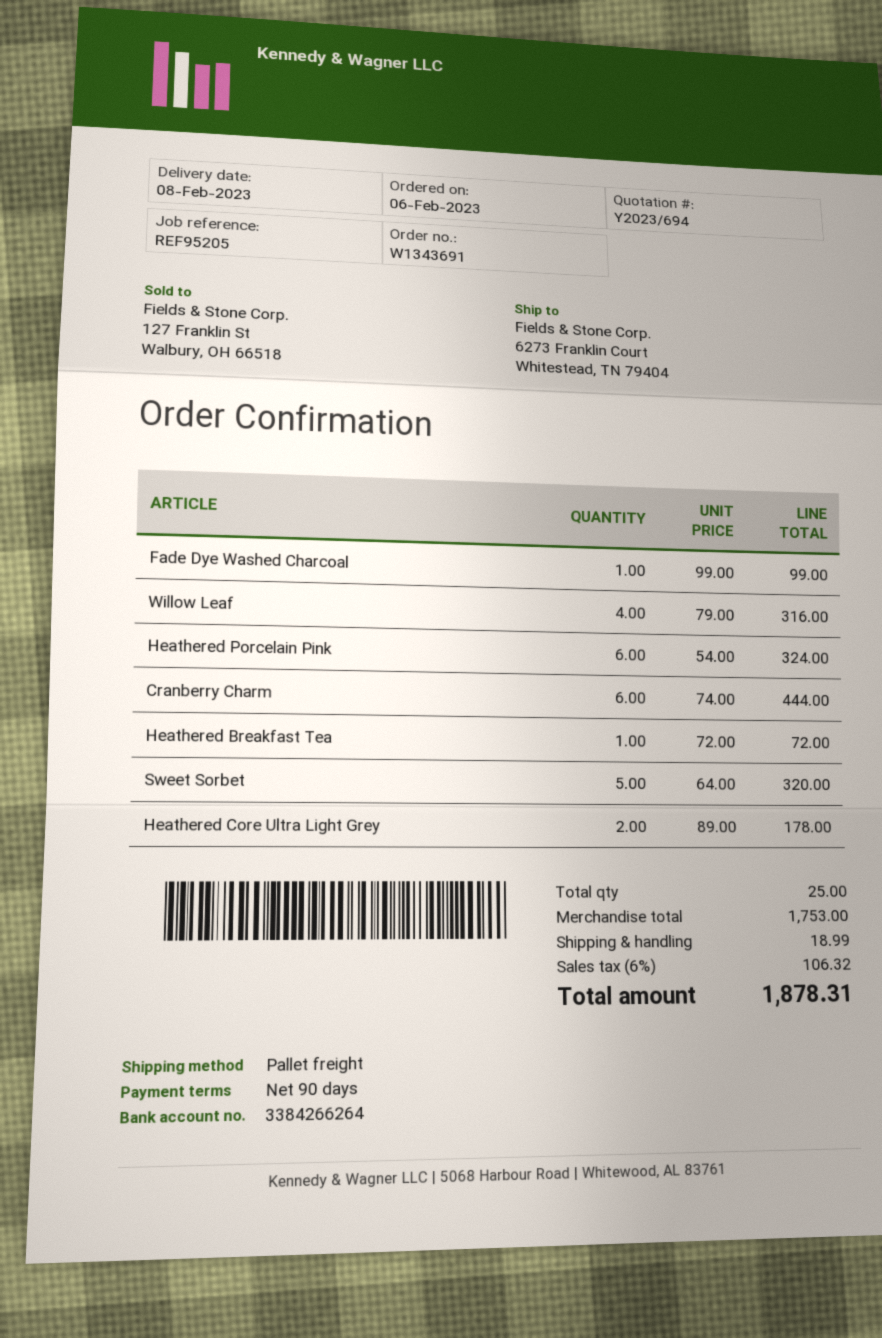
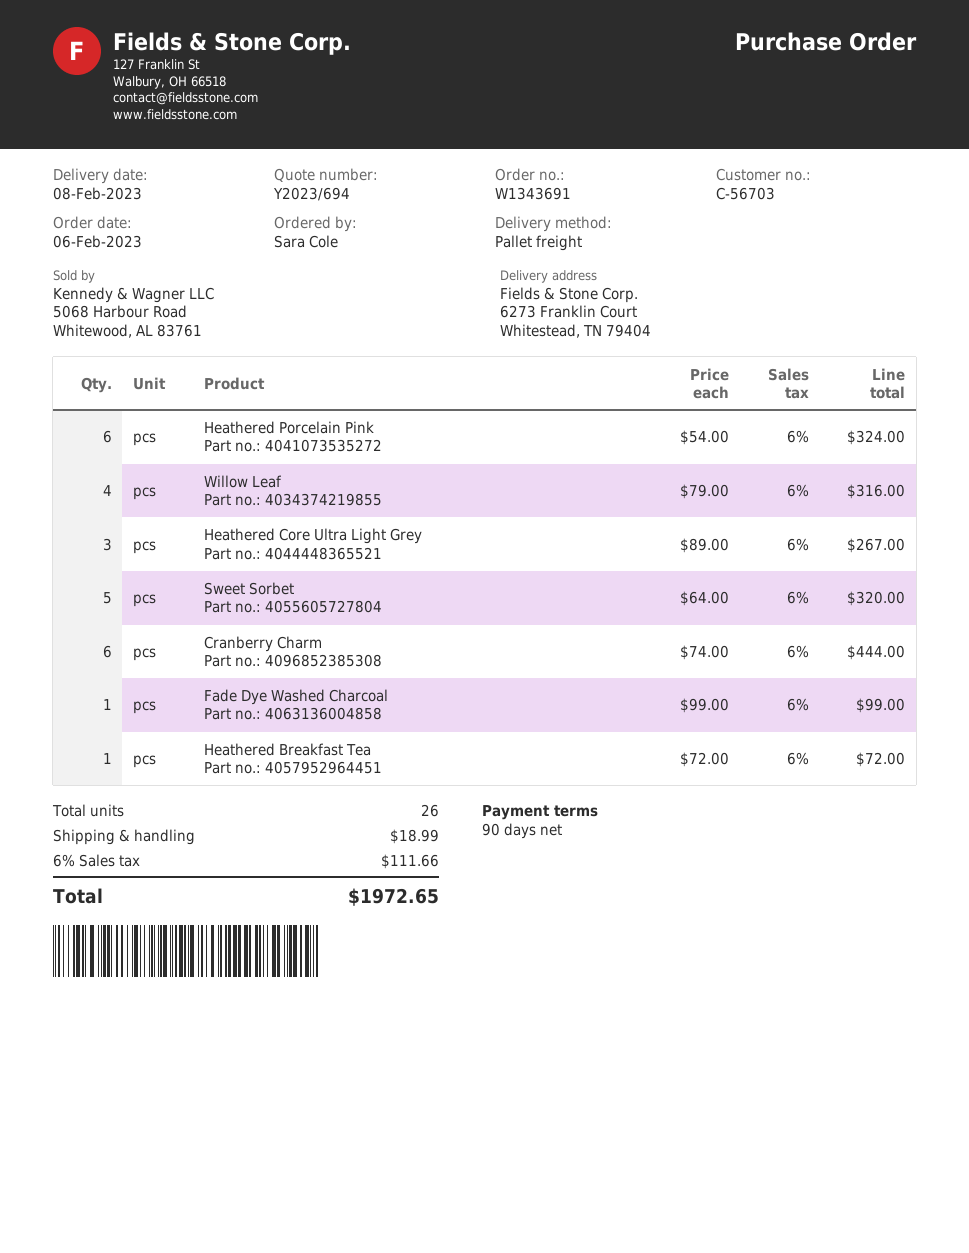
Heathered Core Ultra Light Grey: 2 x 89.00 = 178.00 -> 3 x 89.00 = 267.00
total quantity: 25 -> 26
tax: 6% = 106.32 -> 6% = 111.66
total: 1878.31 -> 1972.65

